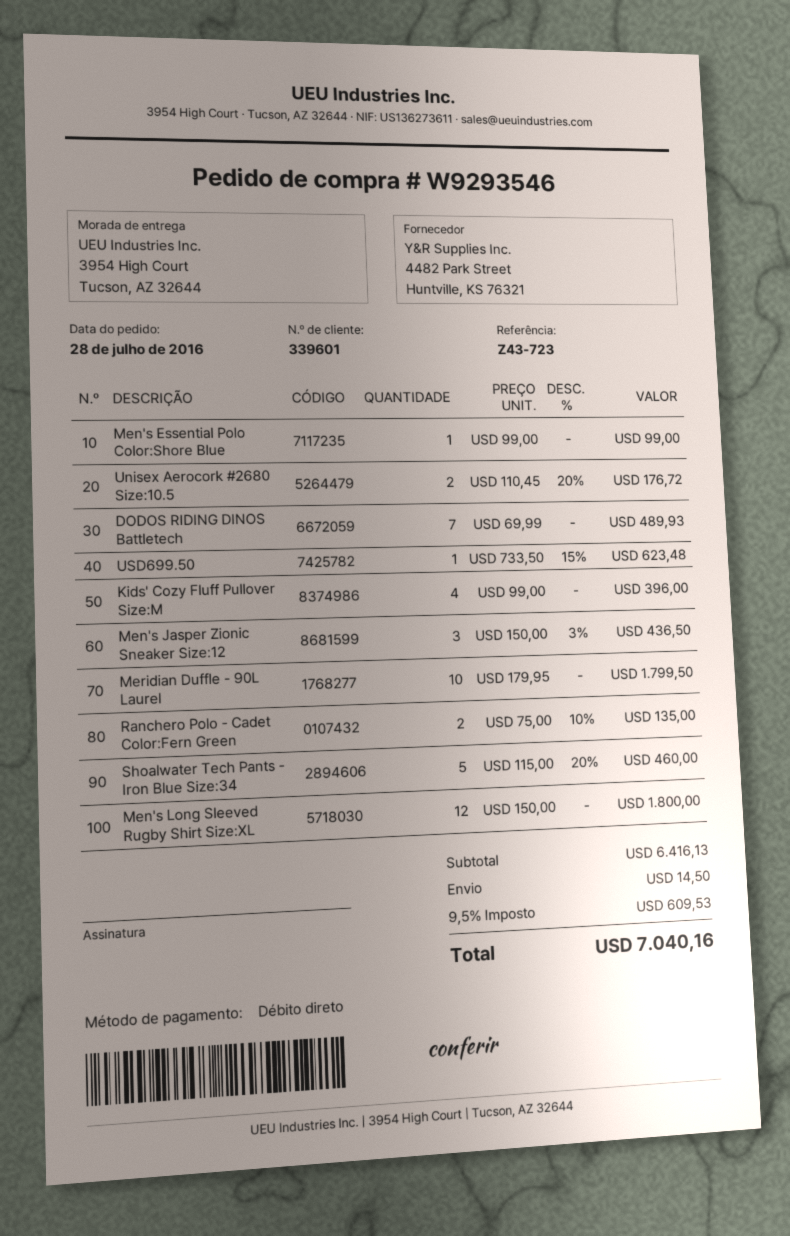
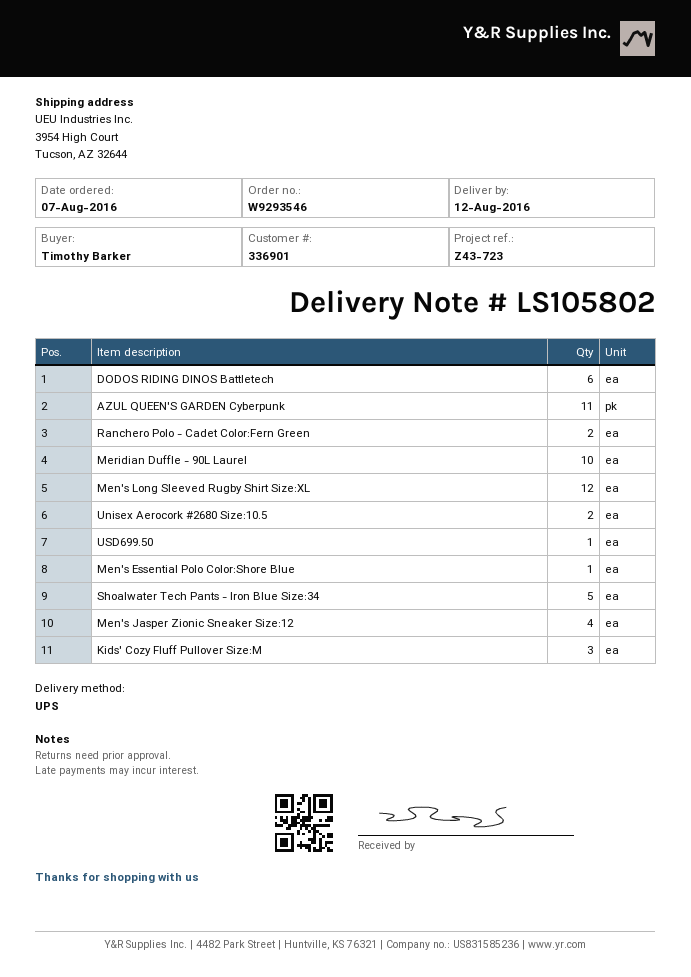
order date: 2016-07-28 -> 2016-08-07
customer number: 339601 -> 336901
DODOS RIDING DINOS Battletech: 7 -> 6
Kids' Cozy Fluff Pullover Size:M: 4 -> 3
Men's Jasper Zionic Sneaker Size:12: 3 -> 4
AZUL QUEEN'S GARDEN Cyberpunk: none -> 11

